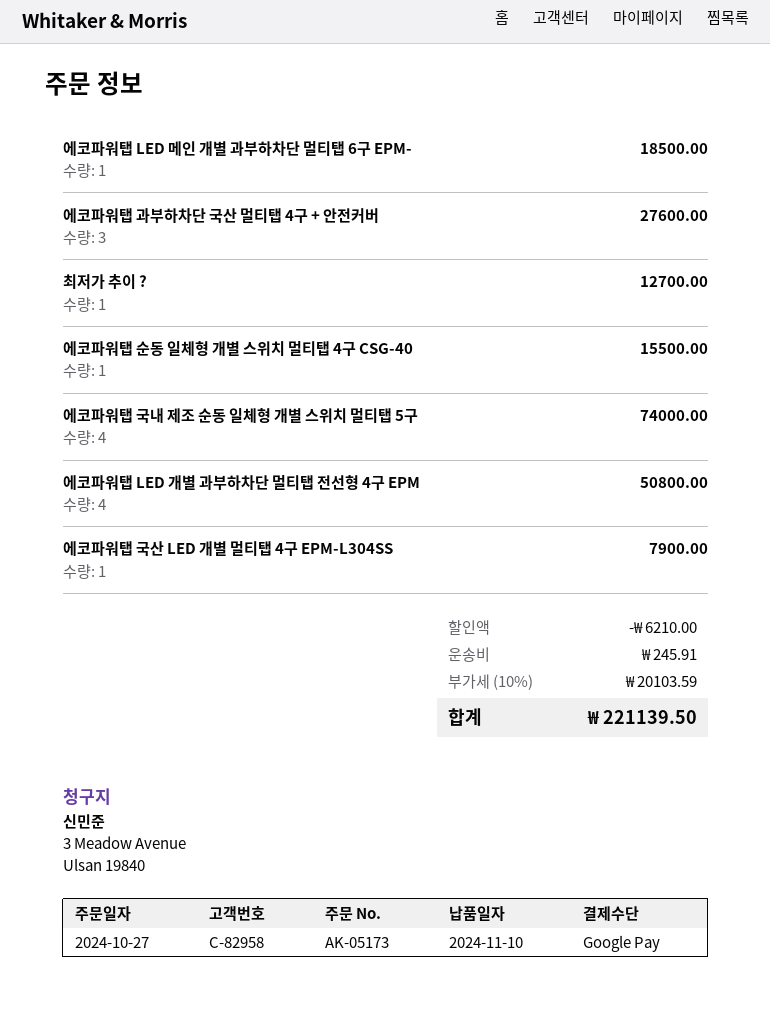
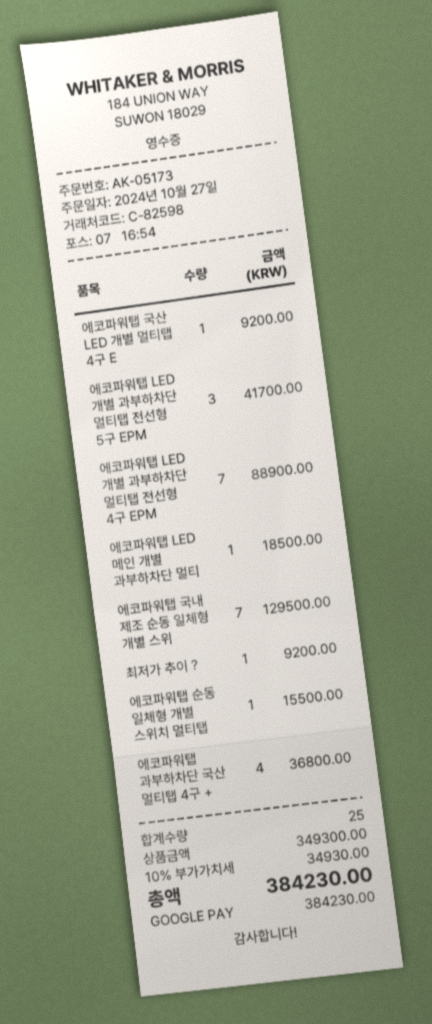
customer number: C-82958 -> C-82598
에코파워탭 과부하차단 국산 멀티탭 4구 + 안전커버: 3 for 27600.00 -> 4 for 36800.00
최저가 추이 ?: 1 for 12700.00 -> 1 for 9200.00
에코파워탭 국내 제조 순동 일체형 개별 스위치 멀티탭 5구: 4 for 74000.00 -> 7 for 129500.00
에코파워탭 LED 개별 과부하차단 멀티탭 전선형 4구 EPM: 4 for 50800.00 -> 7 for 88900.00
에코파워탭 국산 LED 개별 멀티탭 4구 EPM-L304SS: 1 for 7900.00 -> 1 for 9200.00
에코파워탭 LED 개별 과부하차단 멀티탭 전선형 5구 EPM: none -> 3 for 41700.00
discount: 6210.00 -> none
shipping: 245.91 -> none
tax: 10% = 20103.59 -> 10% = 34930.00
total: 221139.50 -> 384230.00

